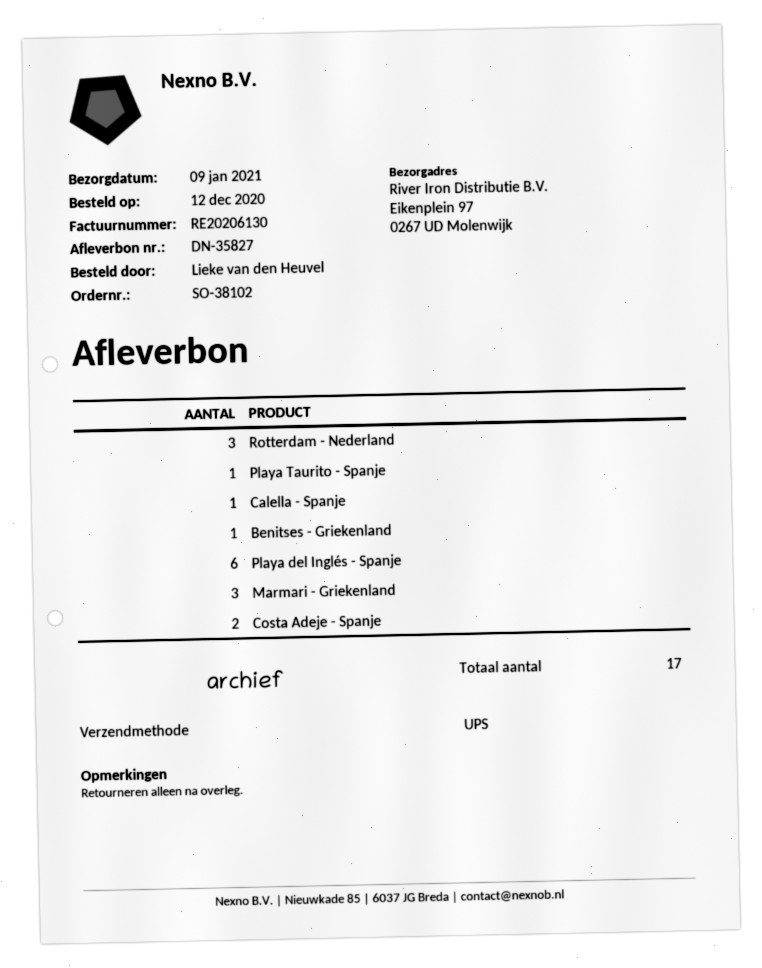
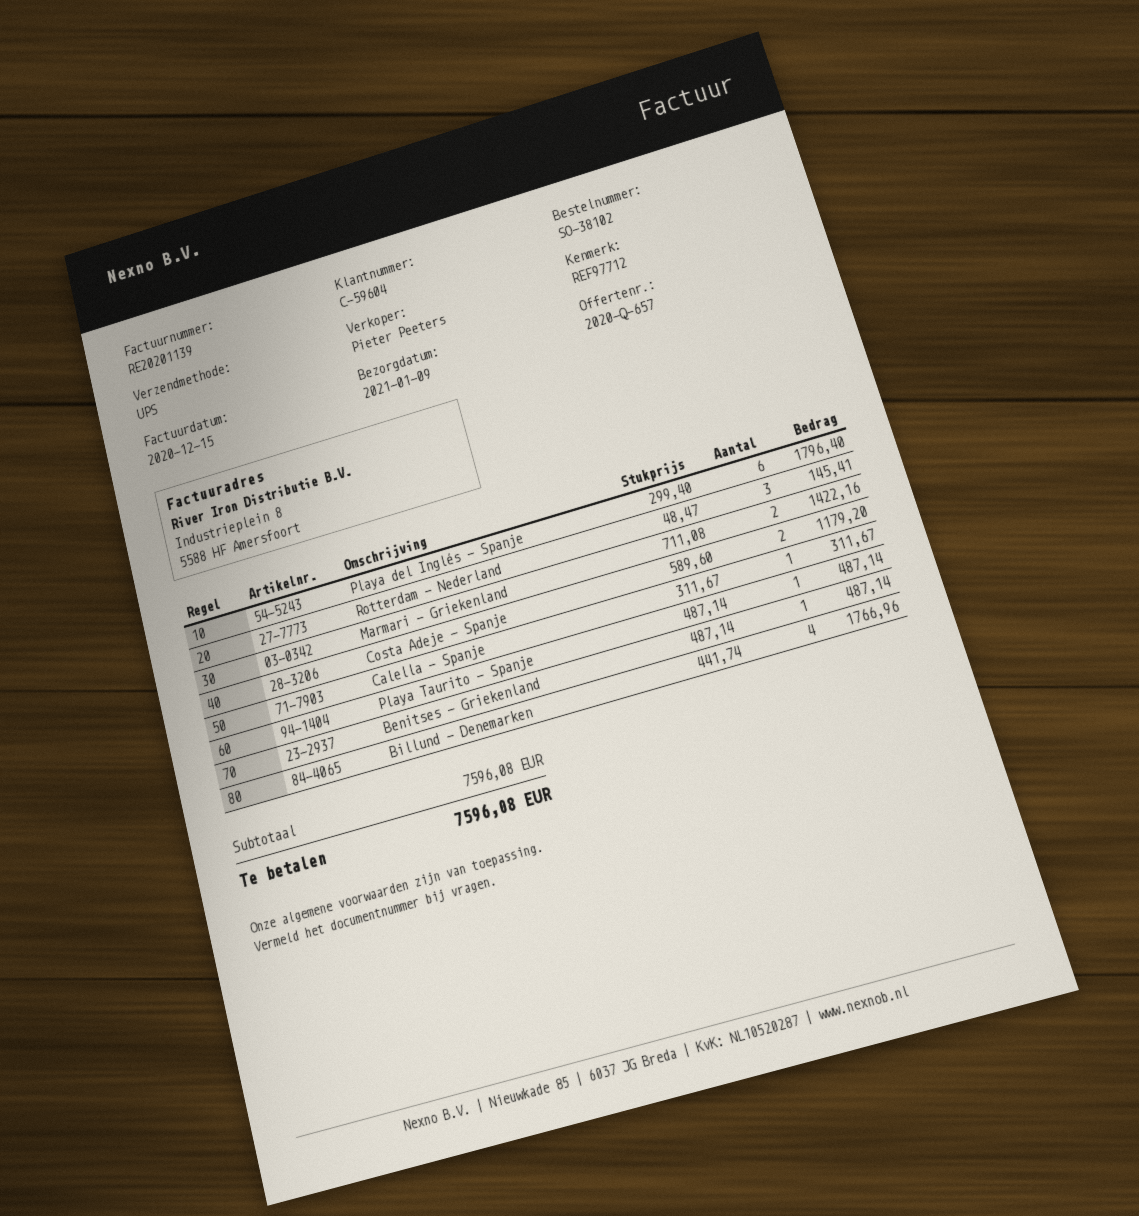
invoice number: RE20206130 -> RE20201139
Marmari - Griekenland: 3 -> 2
Billund - Denemarken: none -> 4

